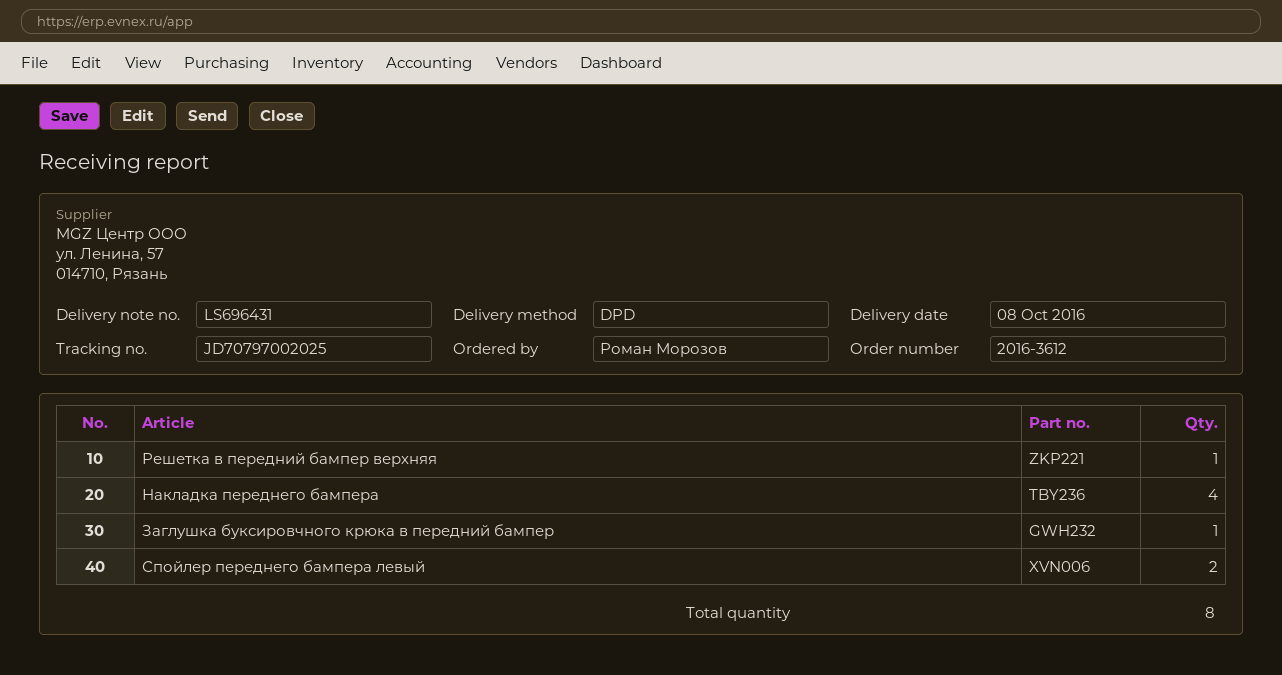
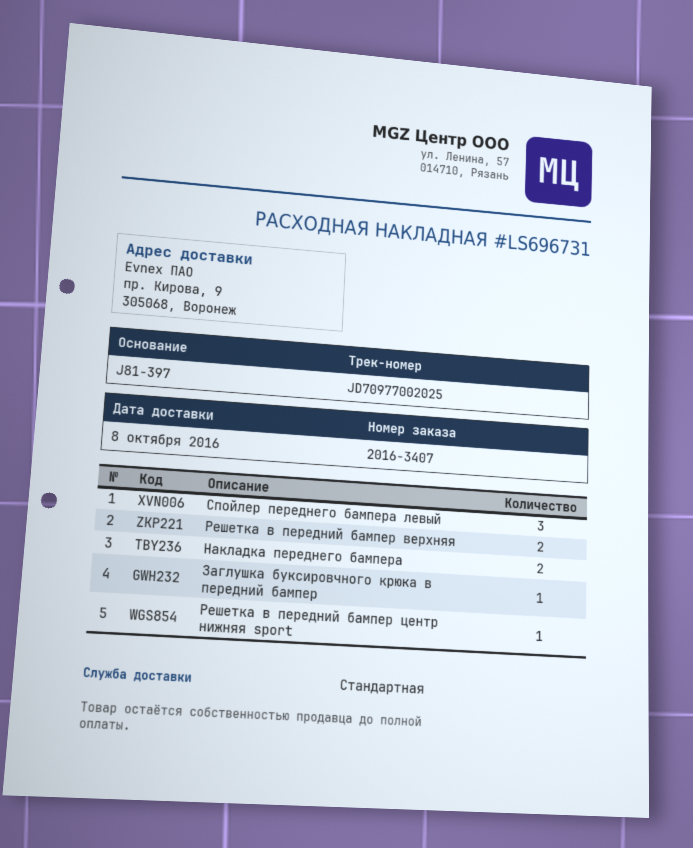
order number: 2016-3612 -> 2016-3407
delivery note number: LS696431 -> LS696731
shipping method: DPD -> standard
tracking number: JD70797002025 -> JD70977002025
Решетка в передний бампер верхняя: 1 -> 2
Накладка переднего бампера: 4 -> 2
Спойлер переднего бампера левый: 2 -> 3
Решетка в передний бампер центр нижняя sport: none -> 1

